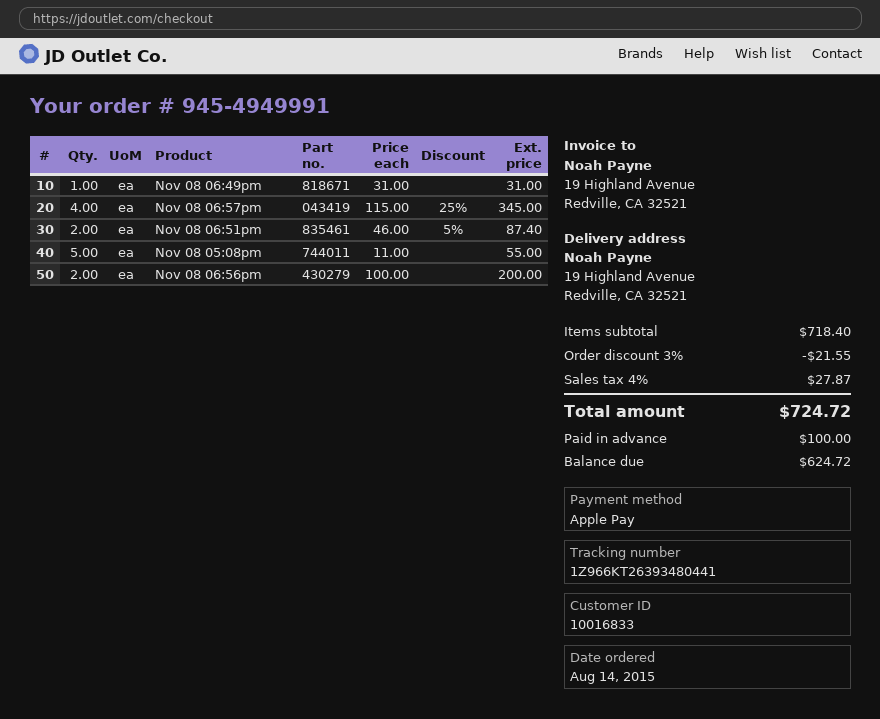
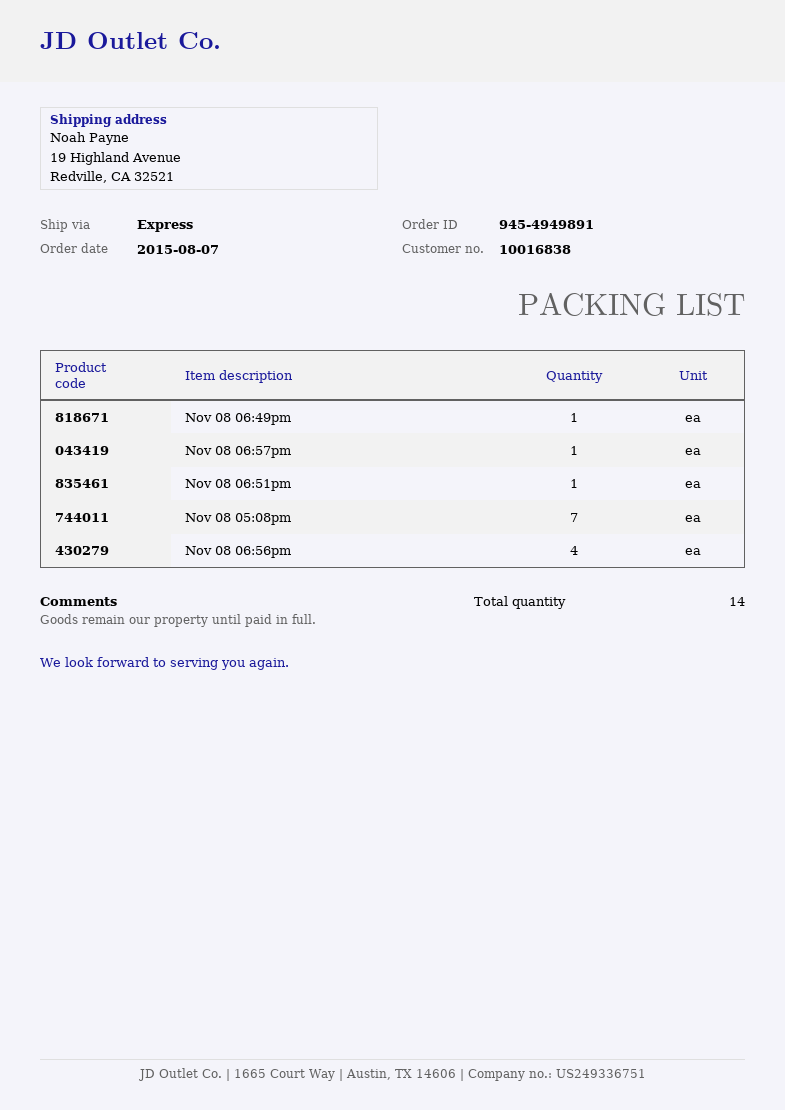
order number: 945-4949991 -> 945-4949891
order date: 2015-08-14 -> 2015-08-07
customer number: 10016833 -> 10016838
Nov 08 06:57pm: 4 -> 1
Nov 08 06:51pm: 2 -> 1
Nov 08 05:08pm: 5 -> 7
Nov 08 06:56pm: 2 -> 4

